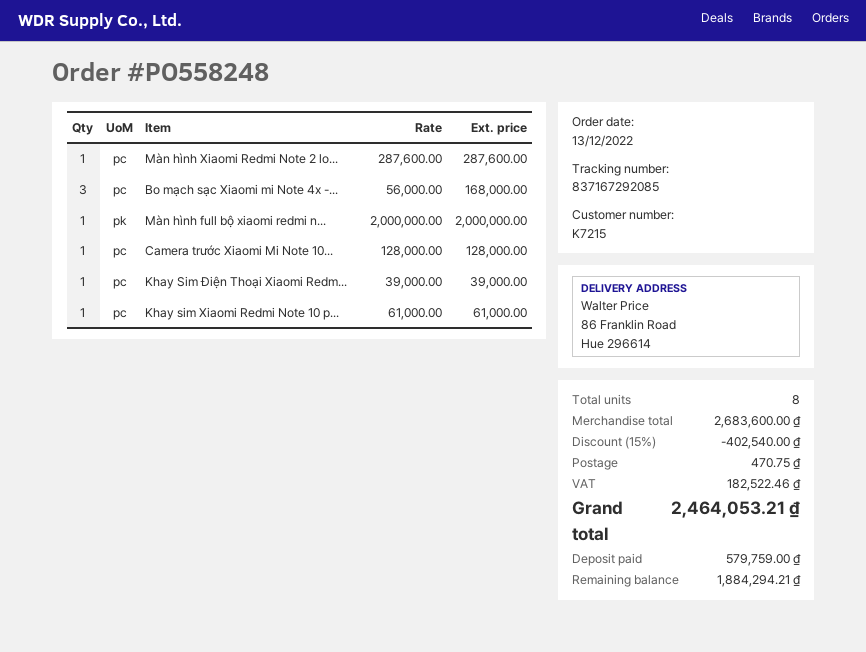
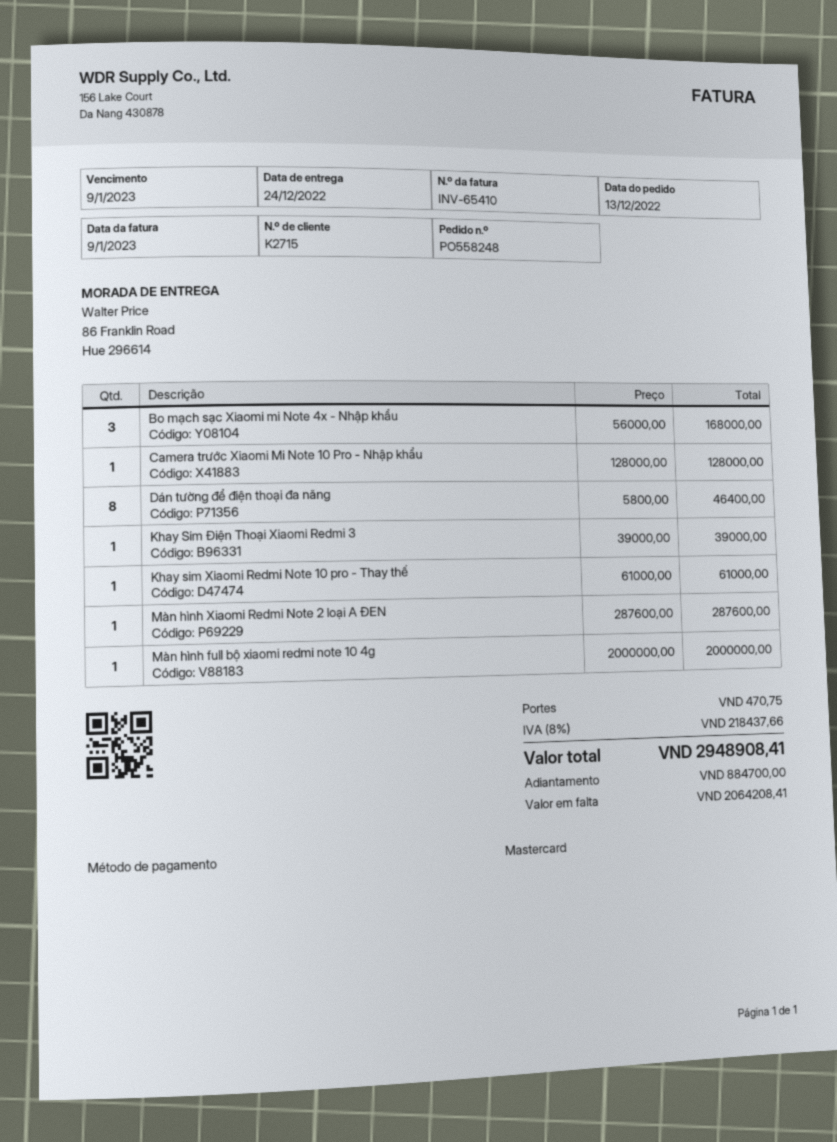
customer number: K7215 -> K2715
Dán tường để điện thoại đa năng: none -> 8 x 5800.00 = 46400.00
discount: 15% = 402540.00 -> none
tax: 182522.46 -> 218437.66
total: 2464053.21 -> 2948908.41
deposit: 579759.00 -> 884700.00
balance: 1884294.21 -> 2064208.41

